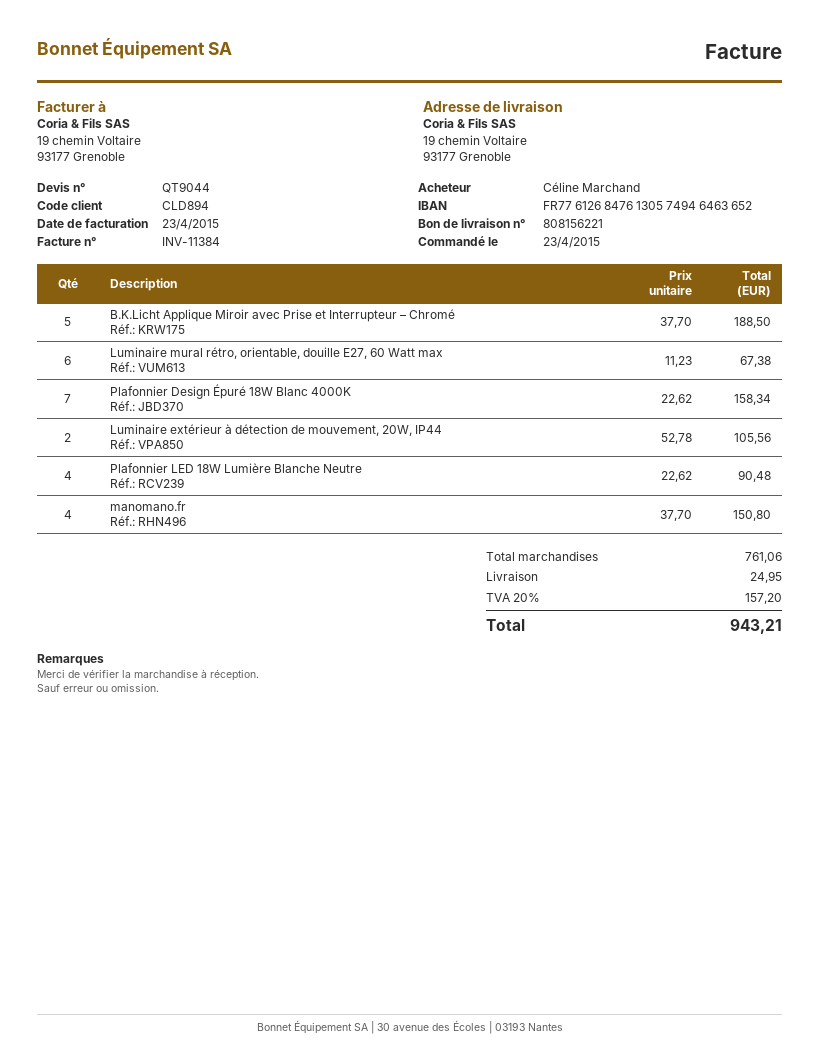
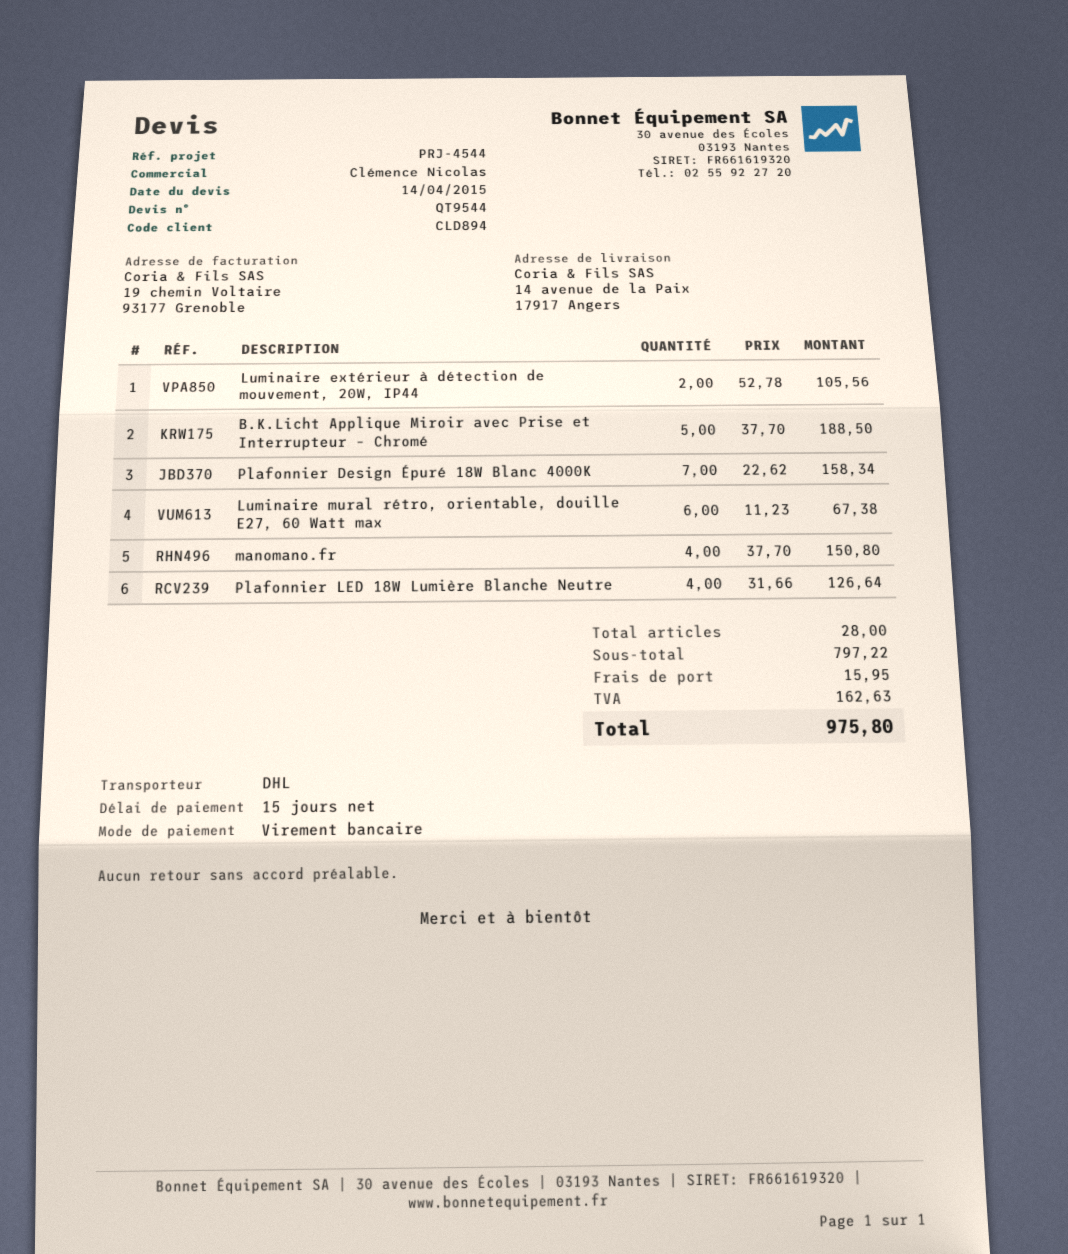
quote number: QT9044 -> QT9544
ship to: 19 chemin Voltaire, 93177 Grenoble -> 14 avenue de la Paix, 17917 Angers
Plafonnier LED 18W Lumière Blanche Neutre: 4 x 22.62 = 90.48 -> 4 x 31.66 = 126.64
subtotal: 761.06 -> 797.22
shipping: 24.95 -> 15.95
tax: 157.20 -> 162.63
total: 943.21 -> 975.80

